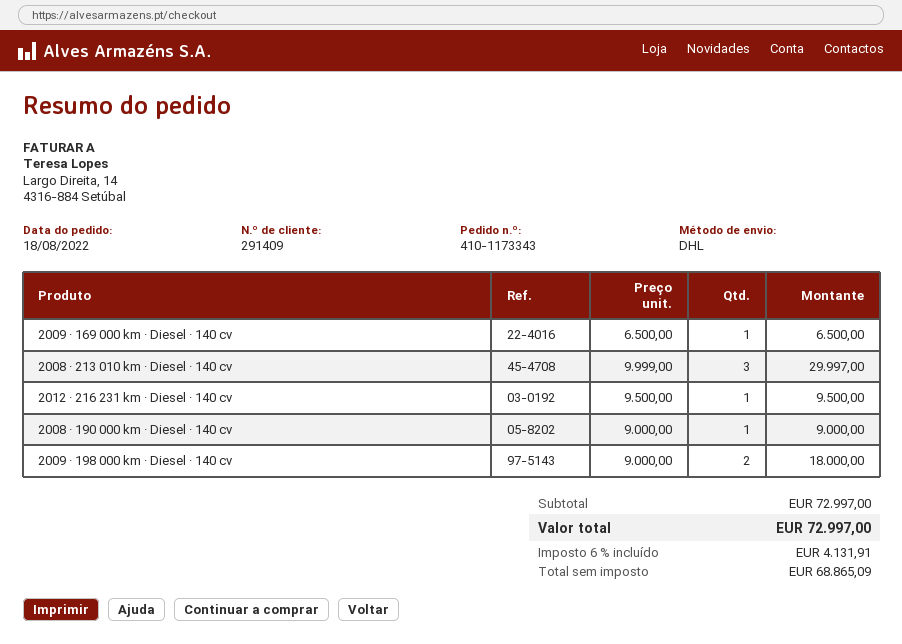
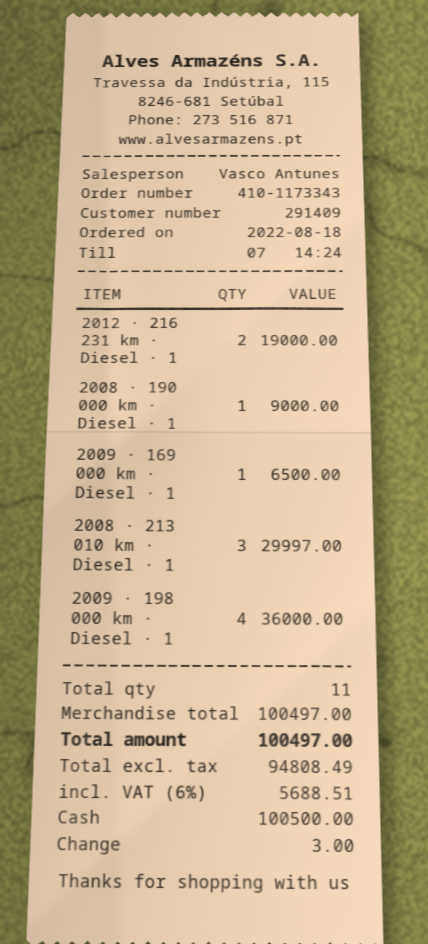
2012 · 216 231 km · Diesel · 140 cv: 1 for 9500.00 -> 2 for 19000.00
2009 · 198 000 km · Diesel · 140 cv: 2 for 18000.00 -> 4 for 36000.00
subtotal: 72997.00 -> 100497.00
net: 68865.09 -> 94808.49
tax: 6% = 4131.91 -> 6% = 5688.51
total: 72997.00 -> 100497.00

